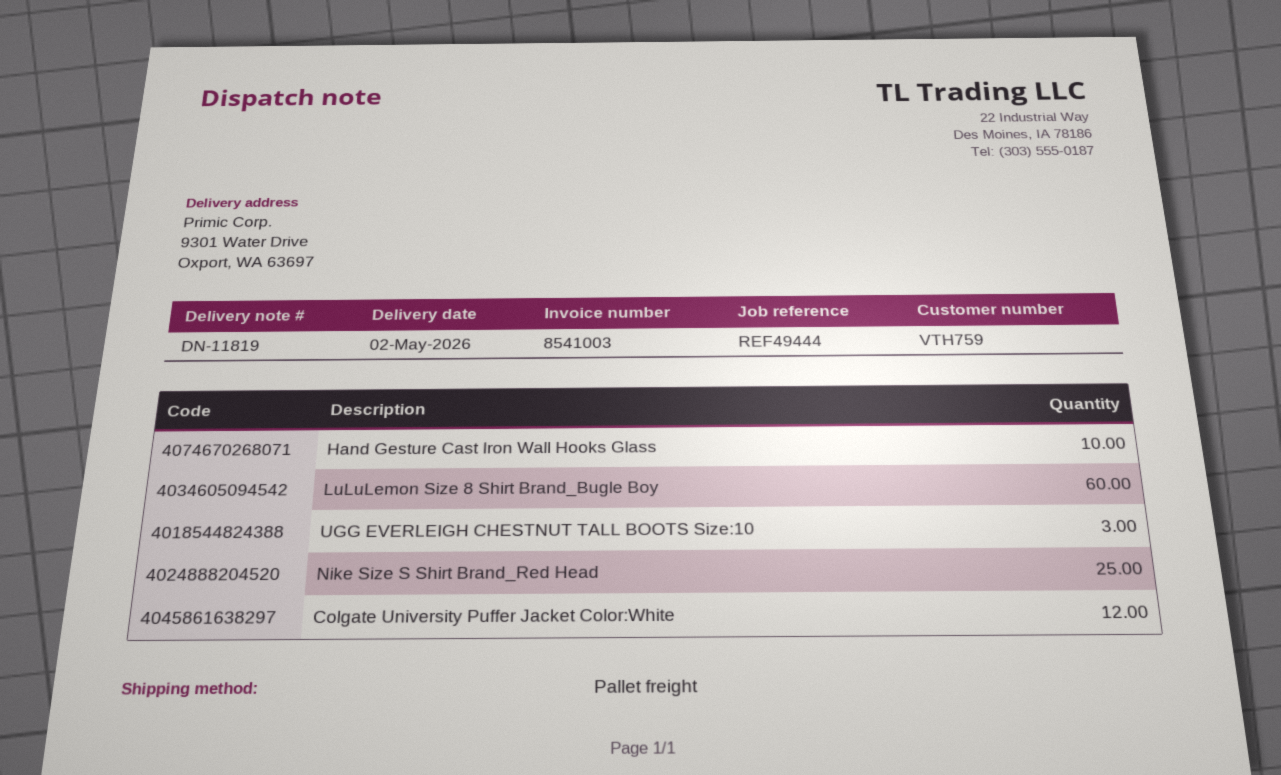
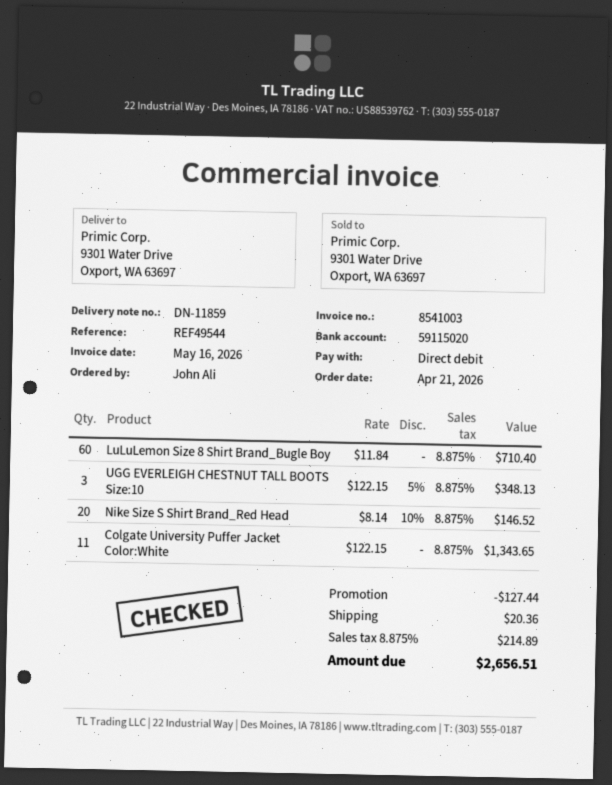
delivery note number: DN-11819 -> DN-11859
reference: REF49444 -> REF49544
Hand Gesture Cast Iron Wall Hooks Glass: 10 -> none
Nike Size S Shirt Brand_Red Head: 25 -> 20
Colgate University Puffer Jacket Color:White: 12 -> 11

